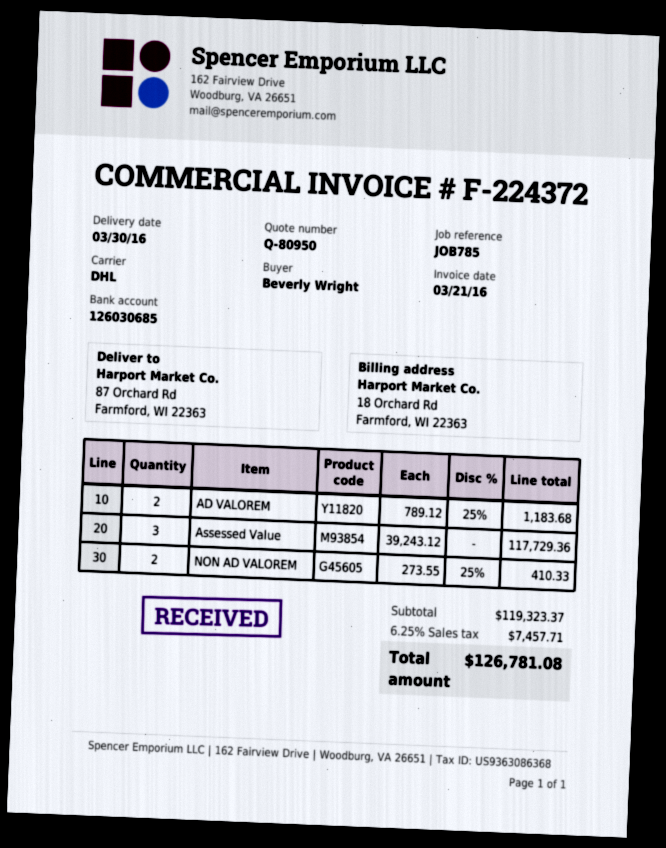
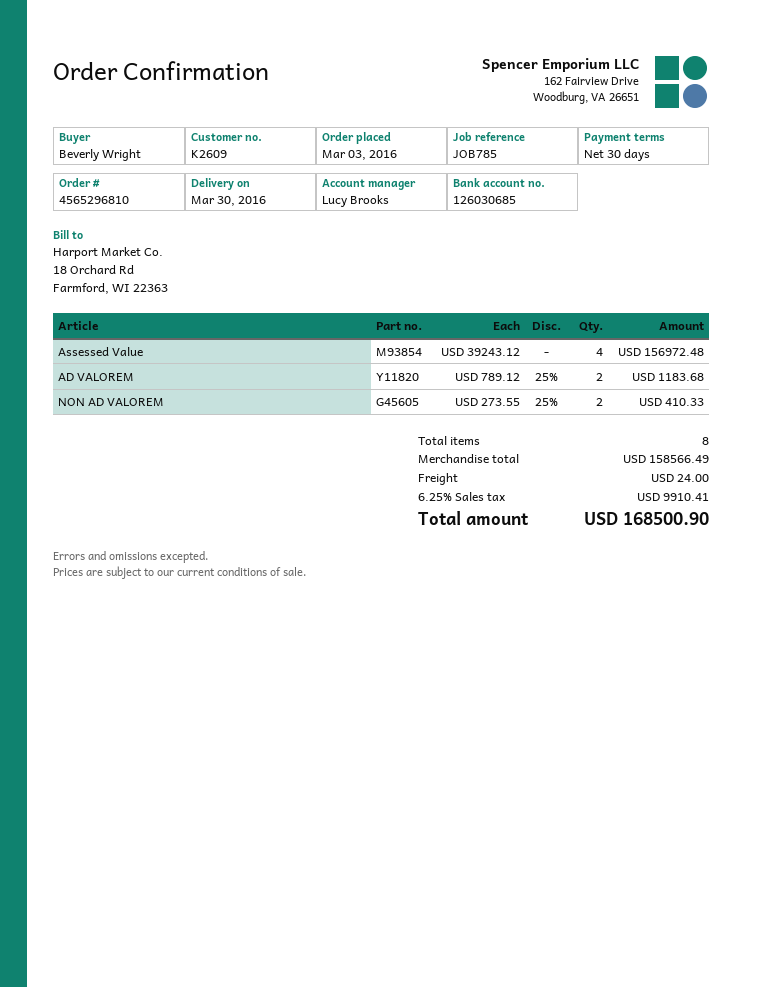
Assessed Value: 3 x 39243.12 = 117729.36 -> 4 x 39243.12 = 156972.48
subtotal: 119323.37 -> 158566.49
shipping: none -> 24.00
tax: 6.25% = 7457.71 -> 6.25% = 9910.41
total: 126781.08 -> 168500.90

